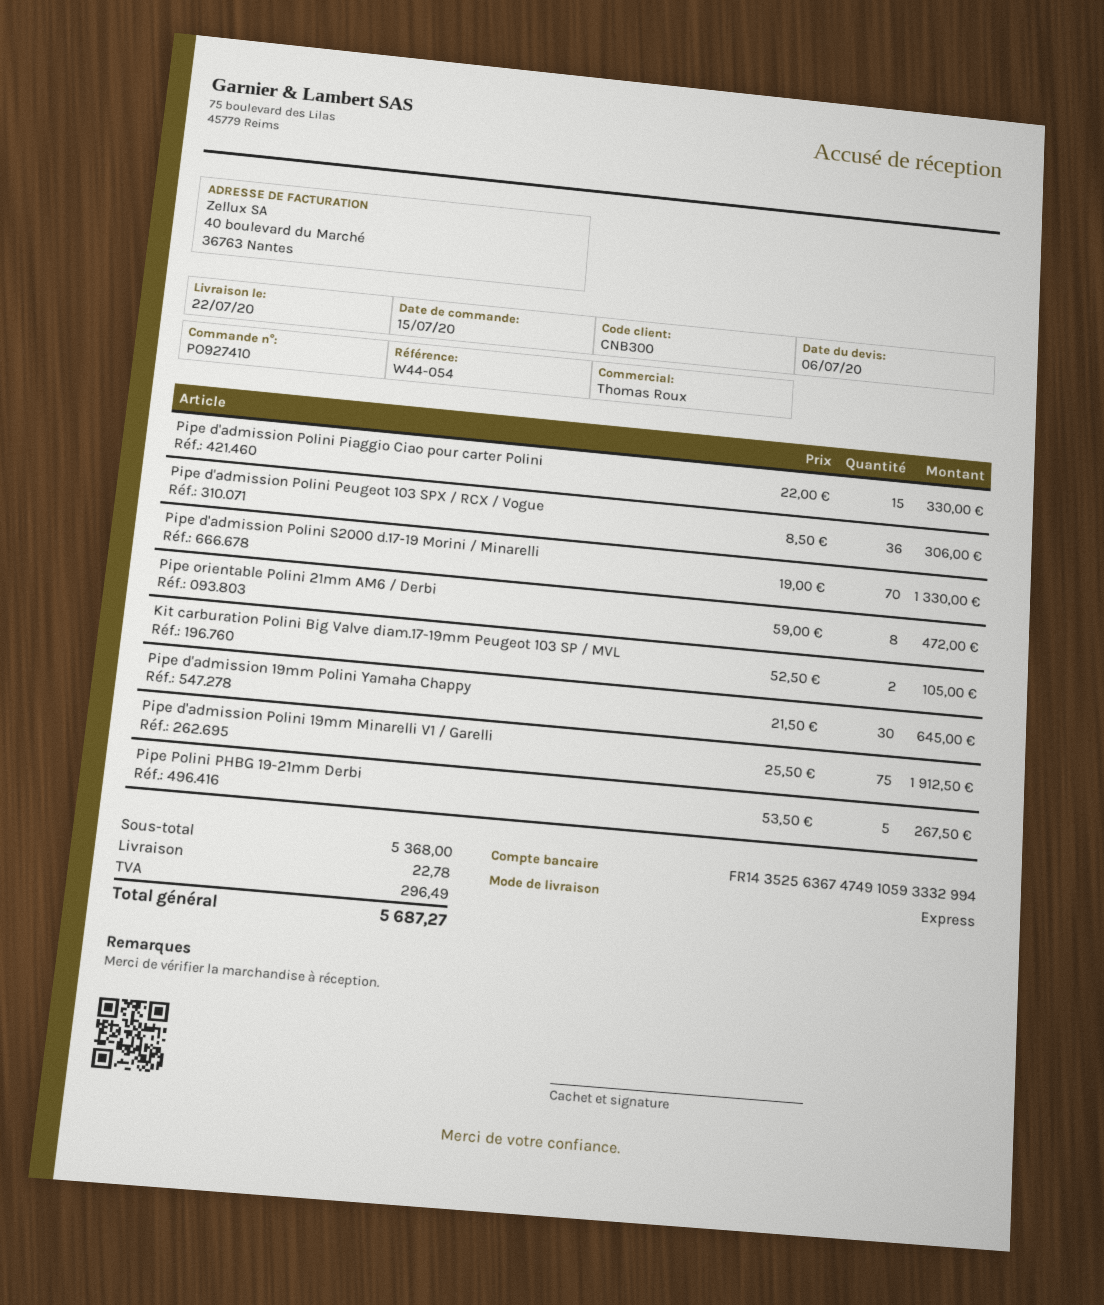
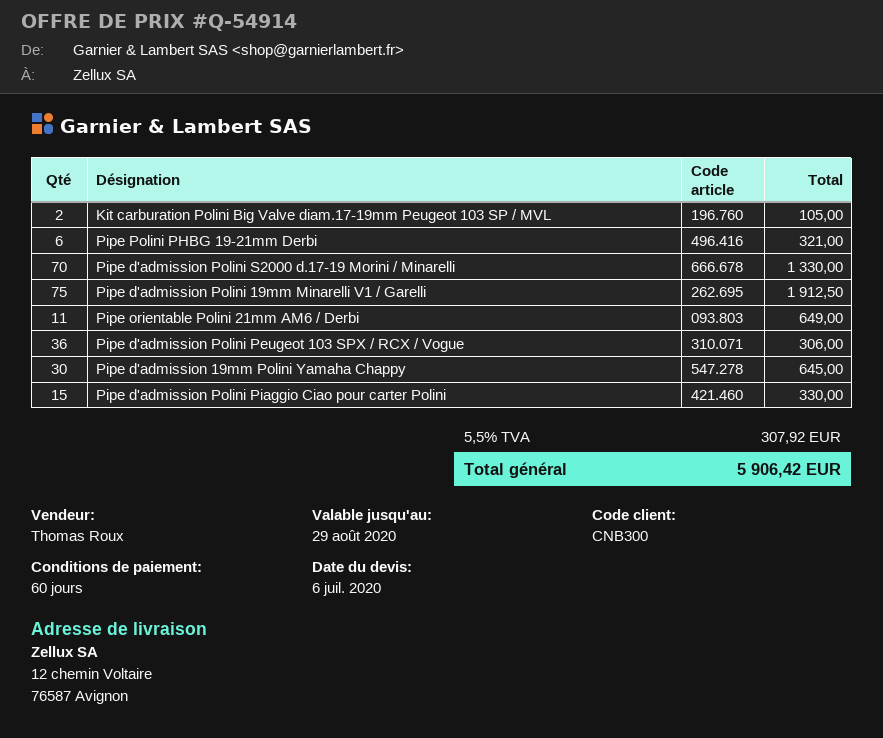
Pipe orientable Polini 21mm AM6 / Derbi: 8 for 472.00 -> 11 for 649.00
Pipe Polini PHBG 19-21mm Derbi: 5 for 267.50 -> 6 for 321.00
shipping: 22.78 -> none
tax: 296.49 -> 307.92
total: 5687.27 -> 5906.42

